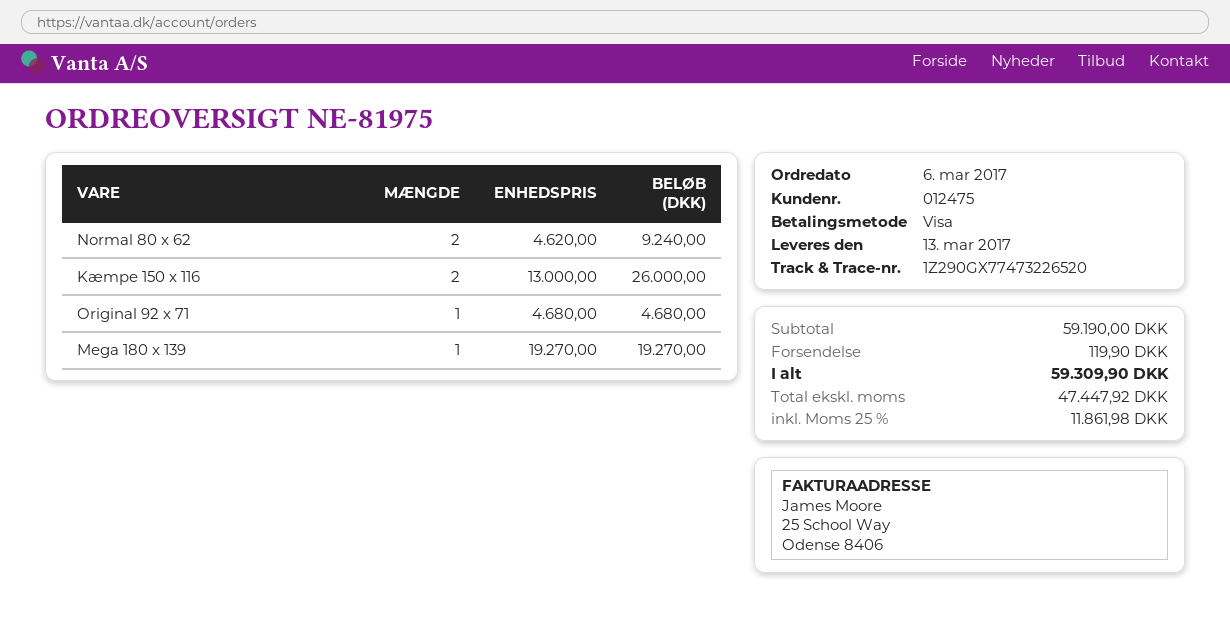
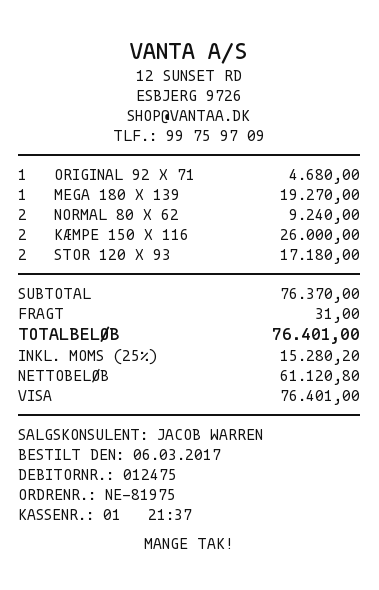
STOR 120 X 93: none -> 2 for 17180.00
subtotal: 59190.00 -> 76370.00
shipping: 119.90 -> 31.00
net: 47447.92 -> 61120.80
tax: 25% = 11861.98 -> 25% = 15280.20
total: 59309.90 -> 76401.00

